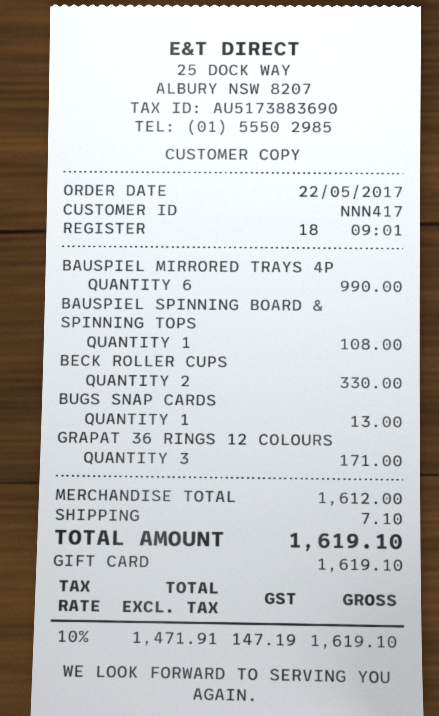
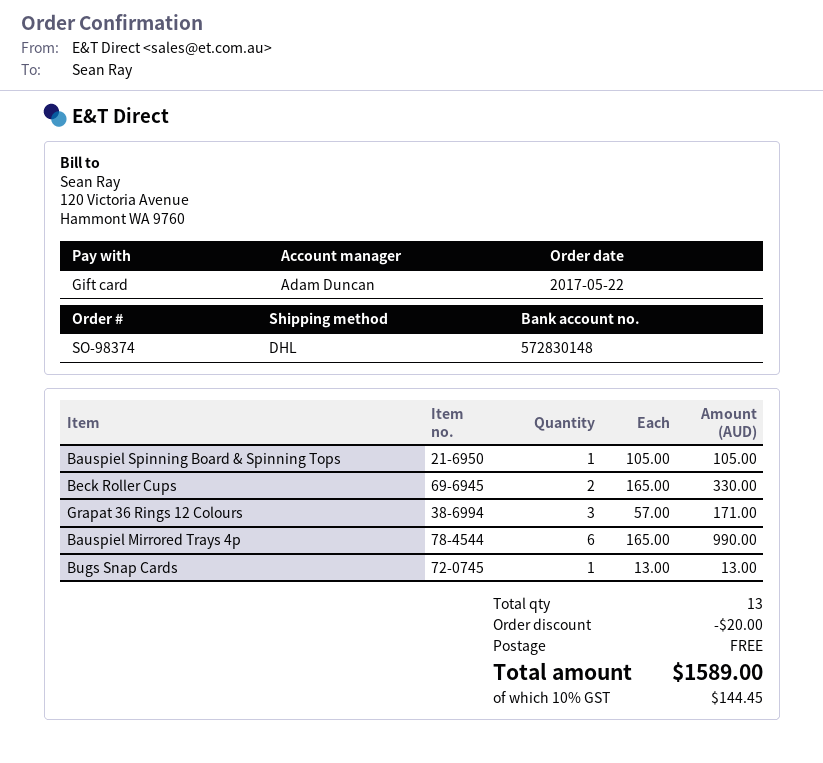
BAUSPIEL SPINNING BOARD & SPINNING TOPS: 1 for 108.00 -> 1 for 105.00
discount: none -> 20.00
shipping: 7.10 -> 0.00
tax: 10% = 147.19 -> 10% = 144.45
total: 1619.10 -> 1589.00

